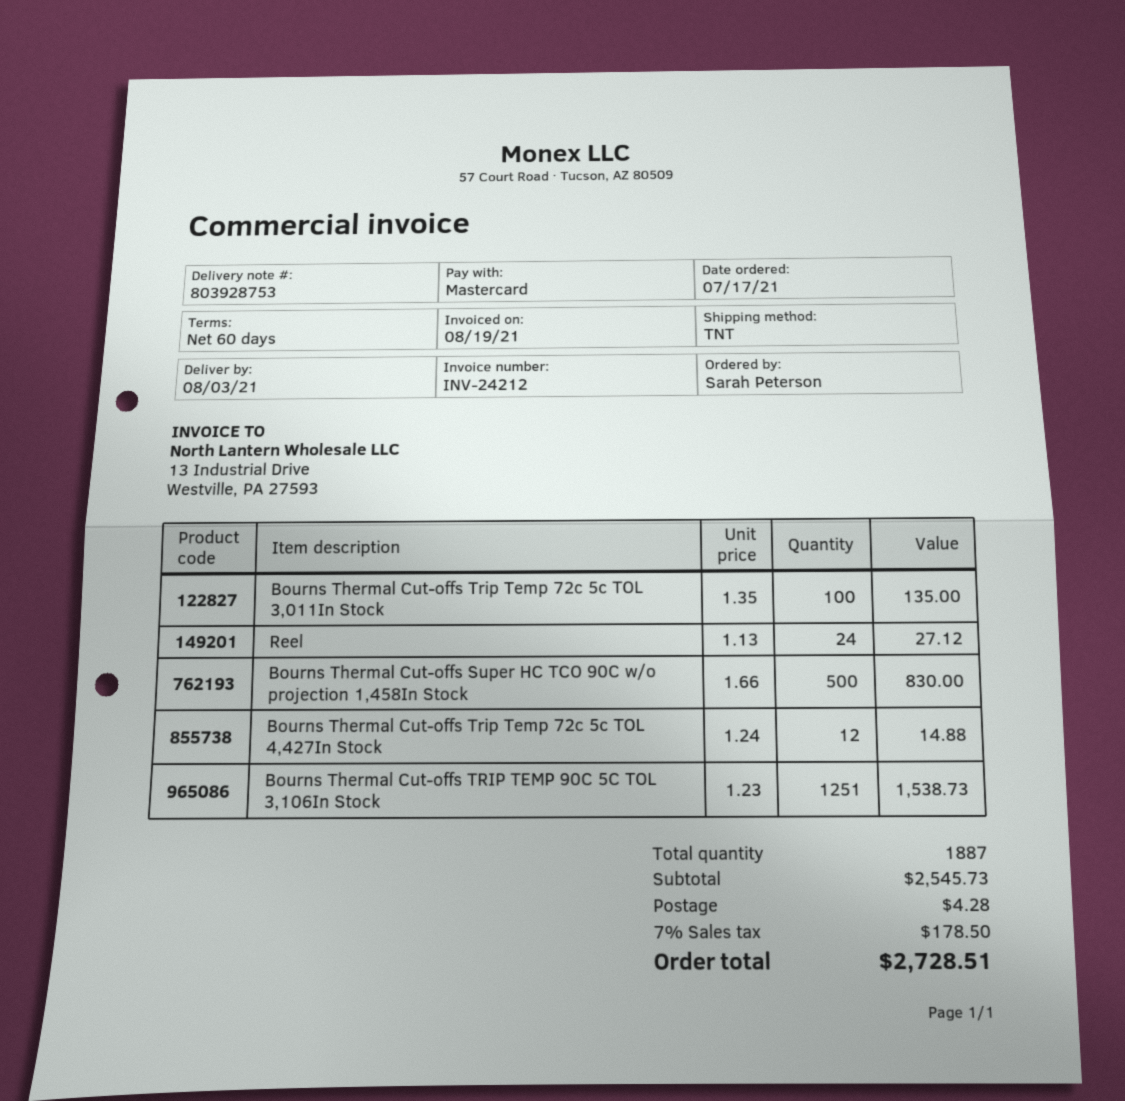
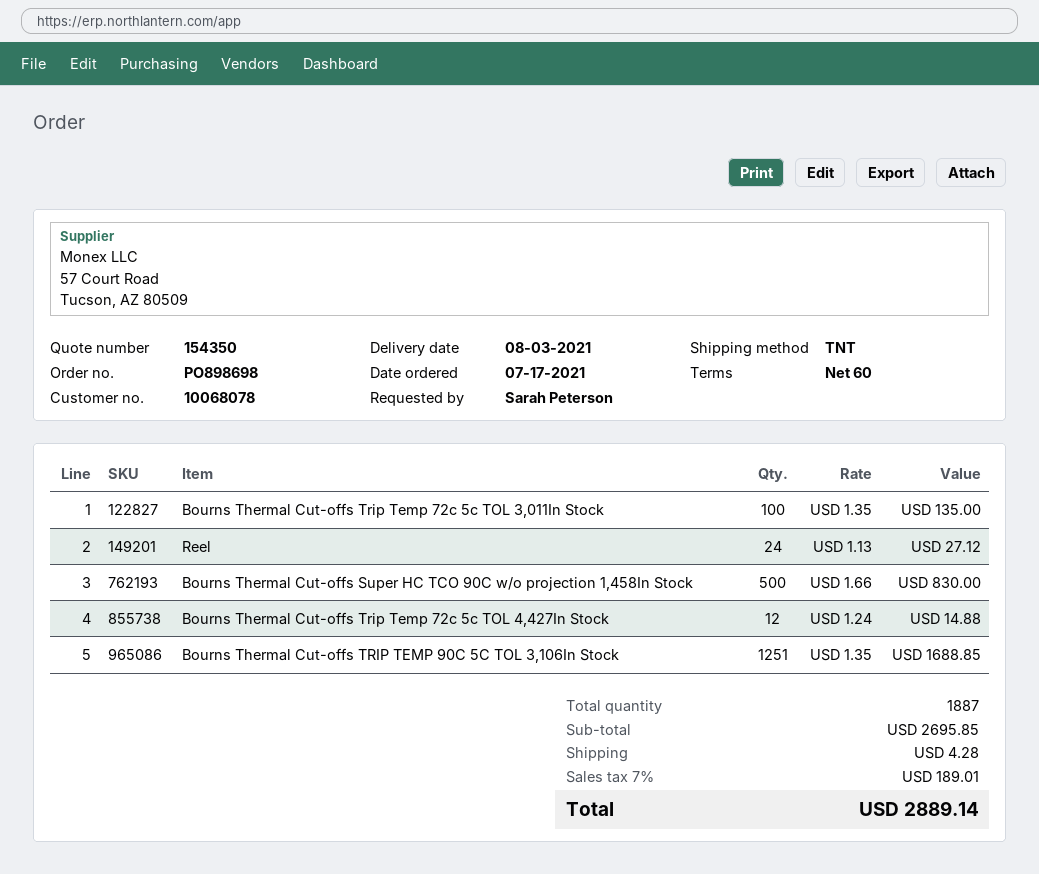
Bourns Thermal Cut-offs TRIP TEMP 90C 5C TOL 3,106In Stock: 1251 x 1.23 = 1538.73 -> 1251 x 1.35 = 1688.85
subtotal: 2545.73 -> 2695.85
tax: 7% = 178.50 -> 7% = 189.01
total: 2728.51 -> 2889.14

